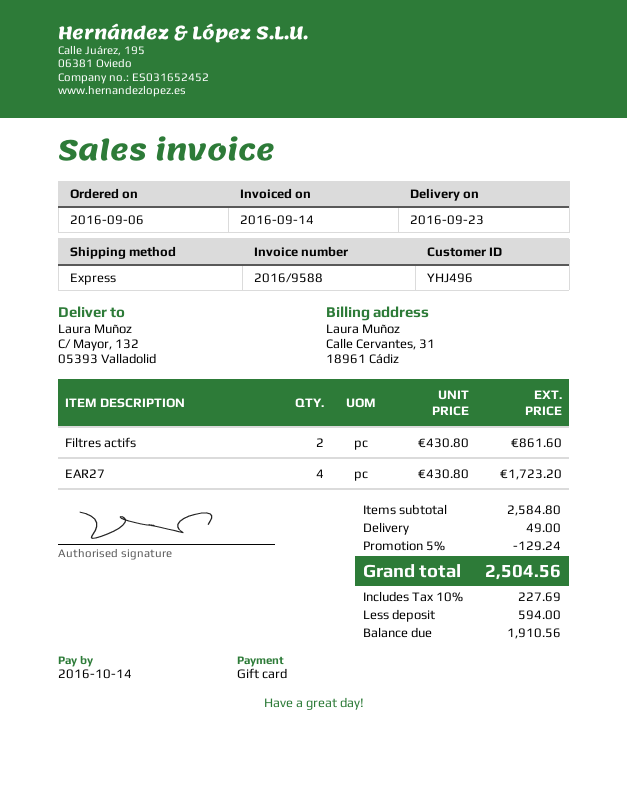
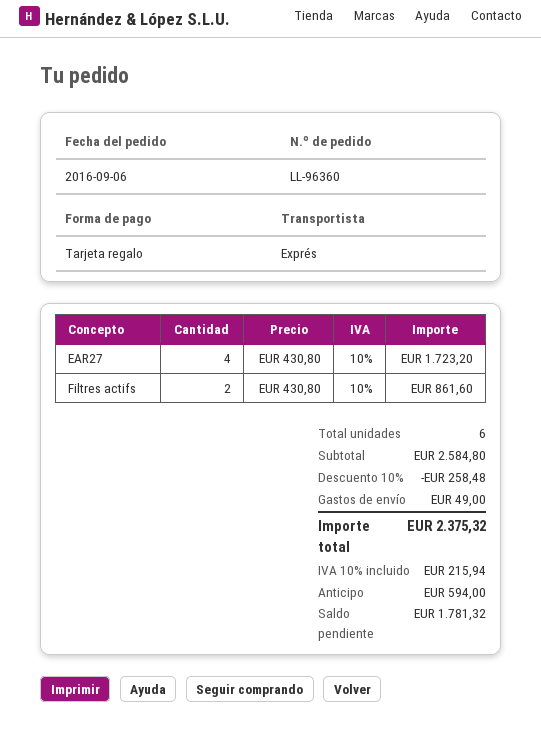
discount: 5% = 129.24 -> 10% = 258.48
tax: 10% = 227.69 -> 10% = 215.94
total: 2504.56 -> 2375.32
balance: 1910.56 -> 1781.32

